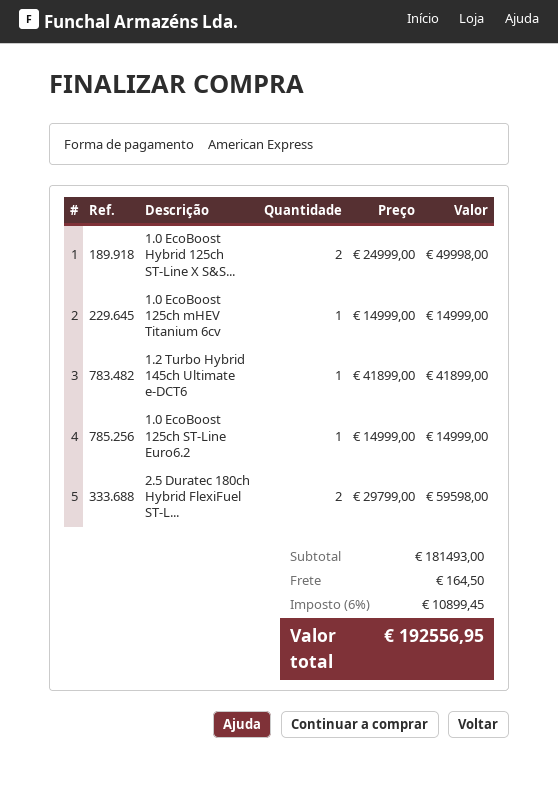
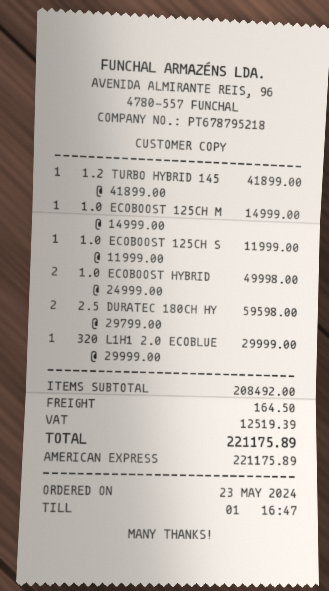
1.0 EcoBoost 125ch ST-Line Euro6.2: 1 x 14999.00 = 14999.00 -> 1 x 11999.00 = 11999.00
320 L1H1 2.0 ECOBLUE: none -> 1 x 29999.00 = 29999.00
subtotal: 181493.00 -> 208492.00
tax: 10899.45 -> 12519.39
total: 192556.95 -> 221175.89

